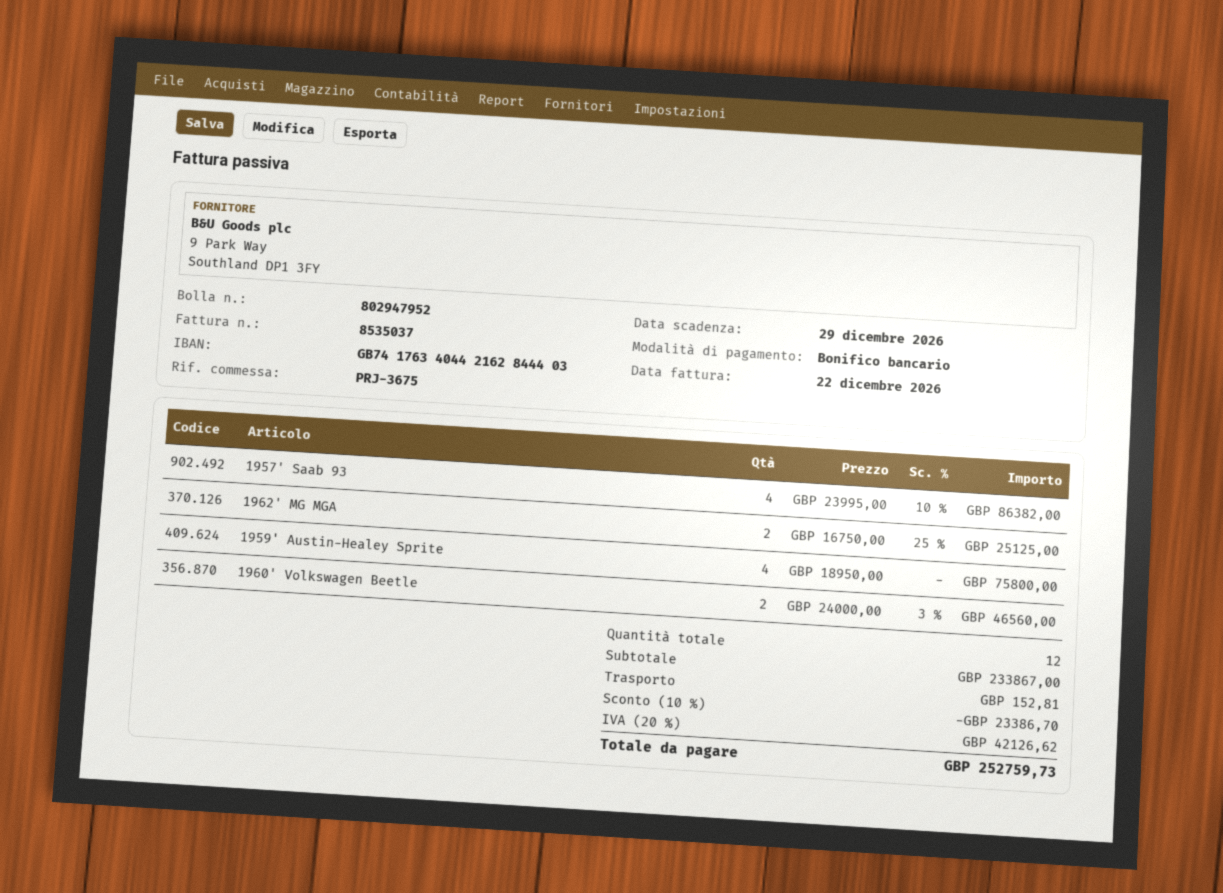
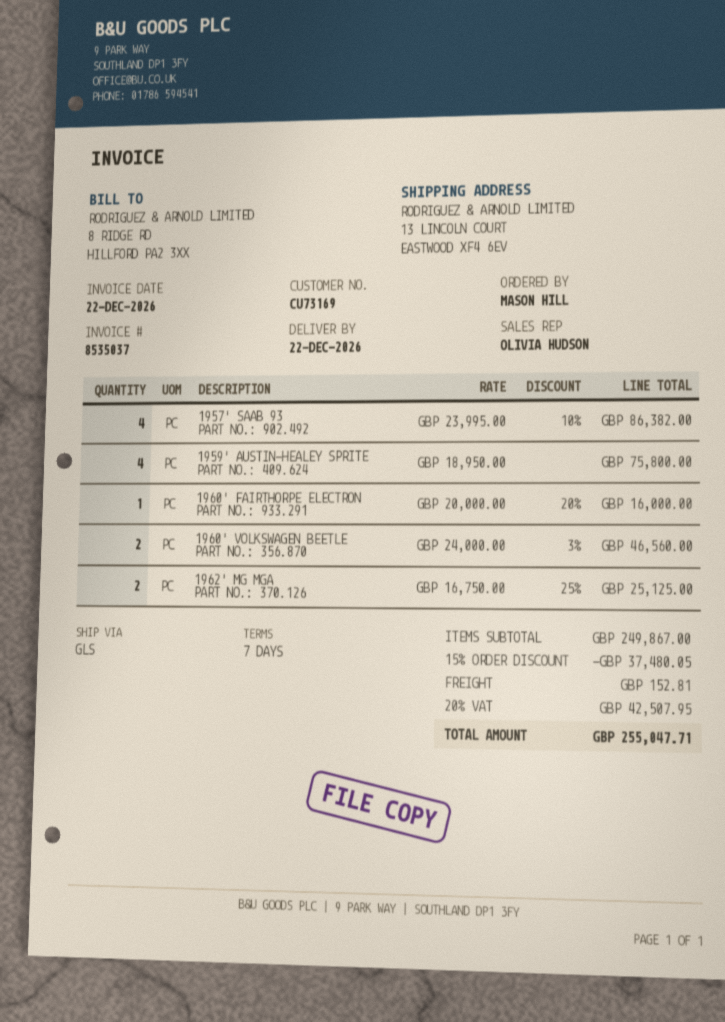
1960' FAIRTHORPE ELECTRON: none -> 1 x 20000.00 - 20% = 16000.00
subtotal: 233867.00 -> 249867.00
discount: 10% = 23386.70 -> 15% = 37480.05
tax: 20% = 42126.62 -> 20% = 42507.95
total: 252759.73 -> 255047.71

